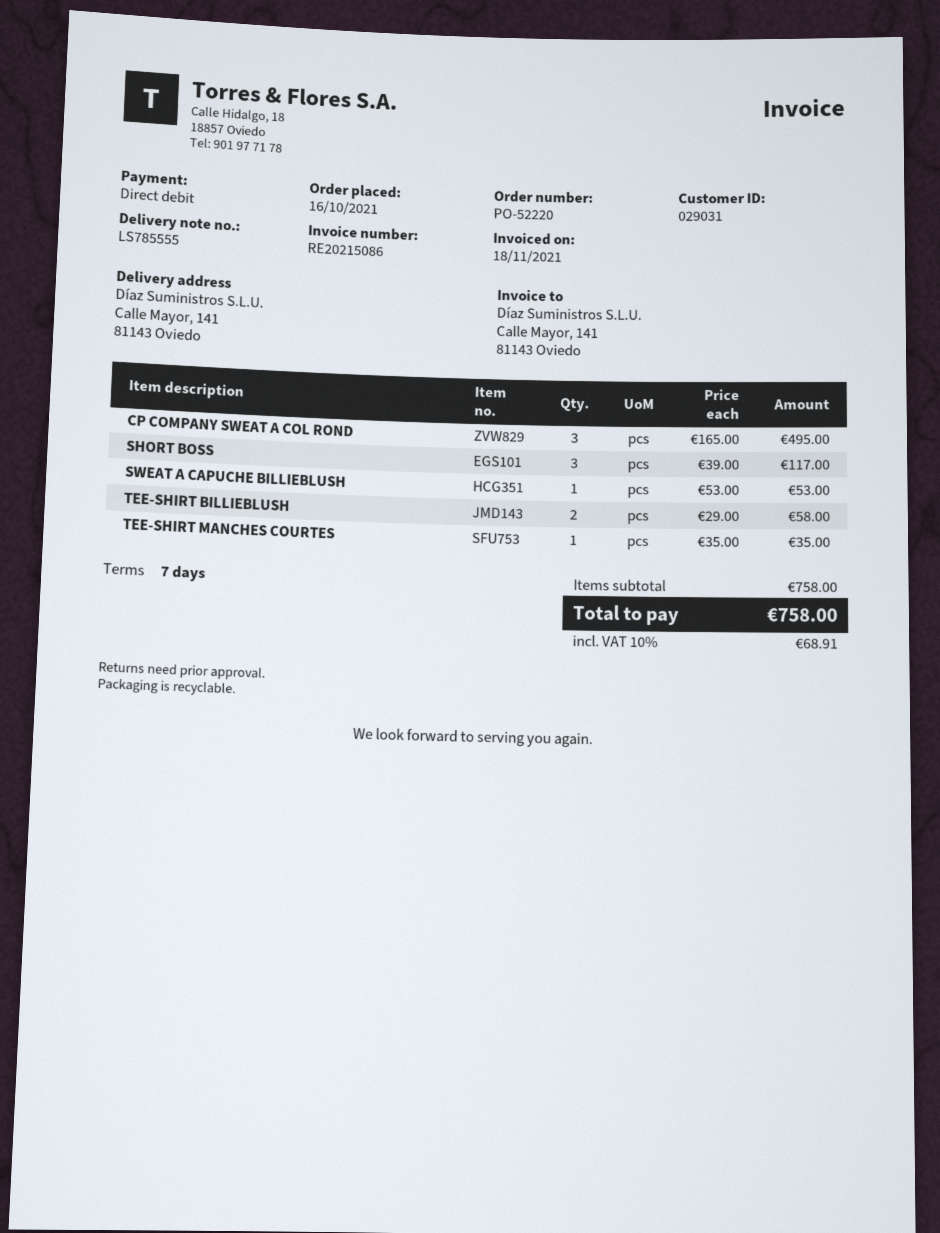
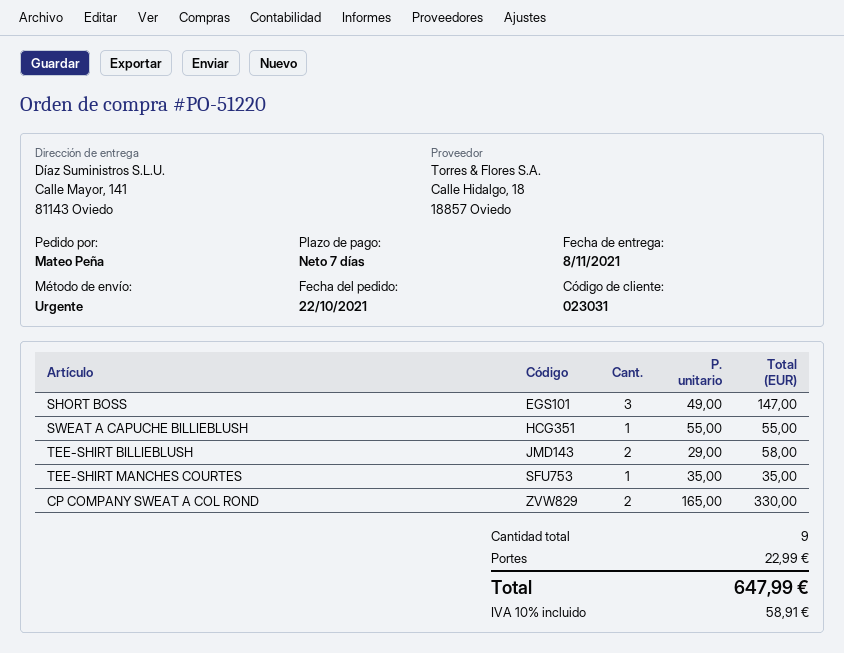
order number: PO-52220 -> PO-51220
order date: 2021-10-16 -> 2021-10-22
customer number: 029031 -> 023031
CP COMPANY SWEAT A COL ROND: 3 x 165.00 = 495.00 -> 2 x 165.00 = 330.00
SHORT BOSS: 3 x 39.00 = 117.00 -> 3 x 49.00 = 147.00
SWEAT A CAPUCHE BILLIEBLUSH: 1 x 53.00 = 53.00 -> 1 x 55.00 = 55.00
shipping: none -> 22.99
tax: 10% = 68.91 -> 10% = 58.91
total: 758.00 -> 647.99

